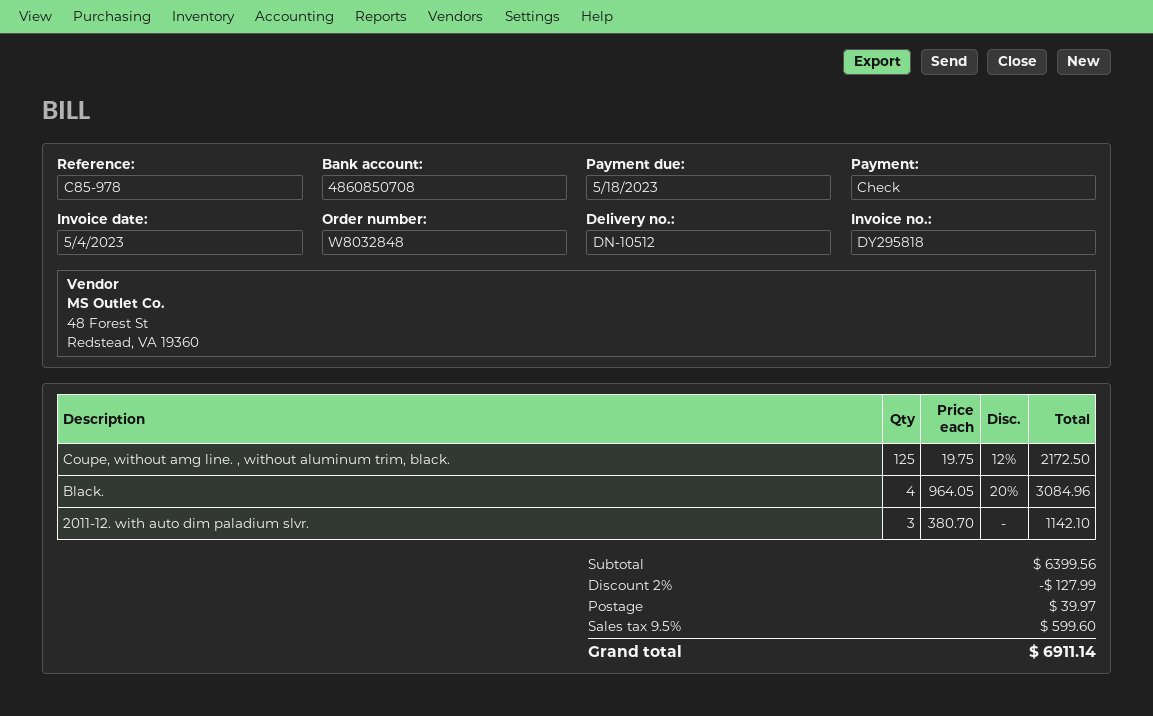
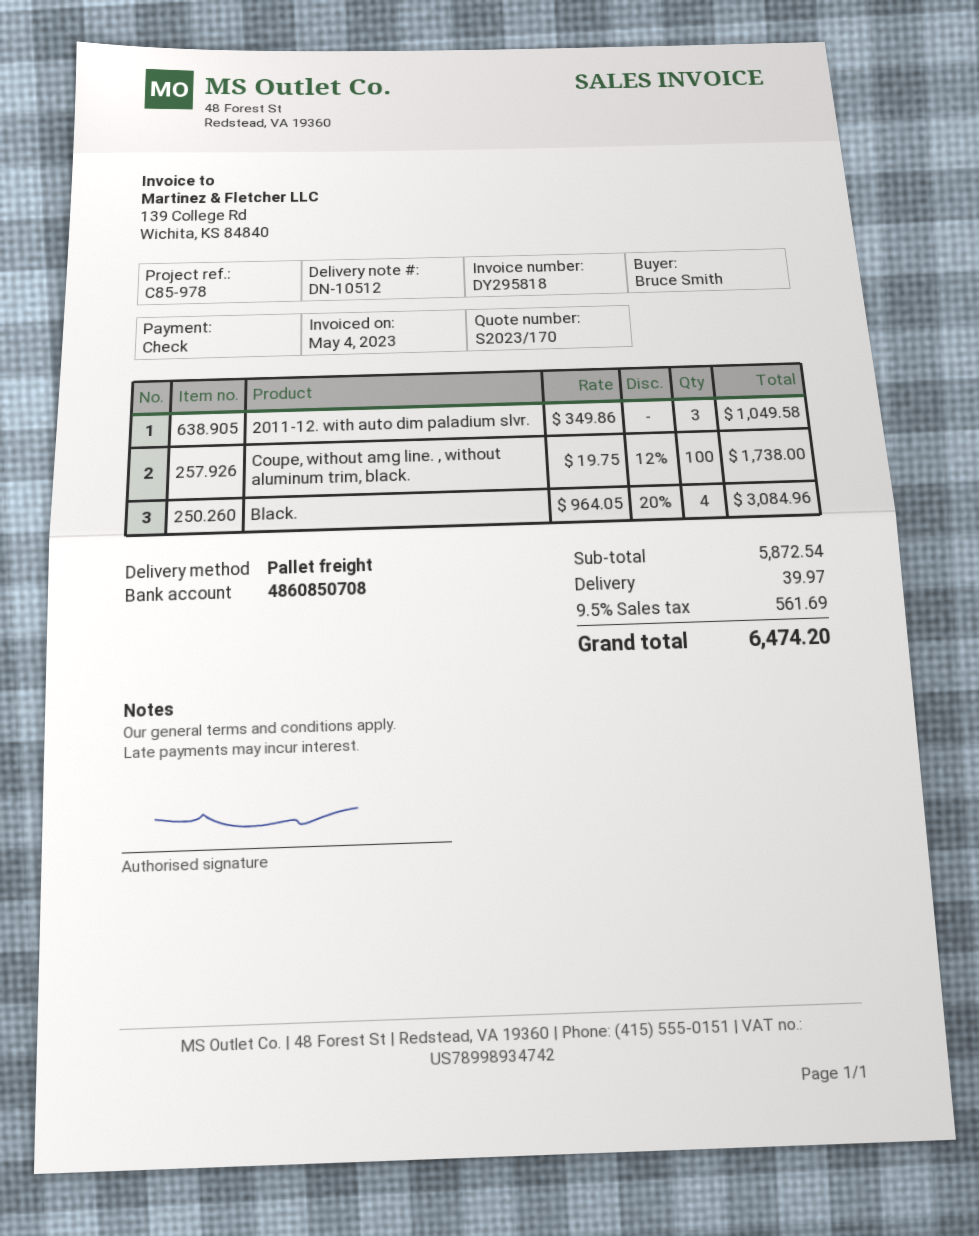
Coupe, without amg line. , without aluminum trim, black.: 125 x 19.75 - 12% = 2172.50 -> 100 x 19.75 - 12% = 1738.00
2011-12. with auto dim paladium slvr.: 3 x 380.70 = 1142.10 -> 3 x 349.86 = 1049.58
subtotal: 6399.56 -> 5872.54
discount: 2% = 127.99 -> none
tax: 9.5% = 599.60 -> 9.5% = 561.69
total: 6911.14 -> 6474.20

